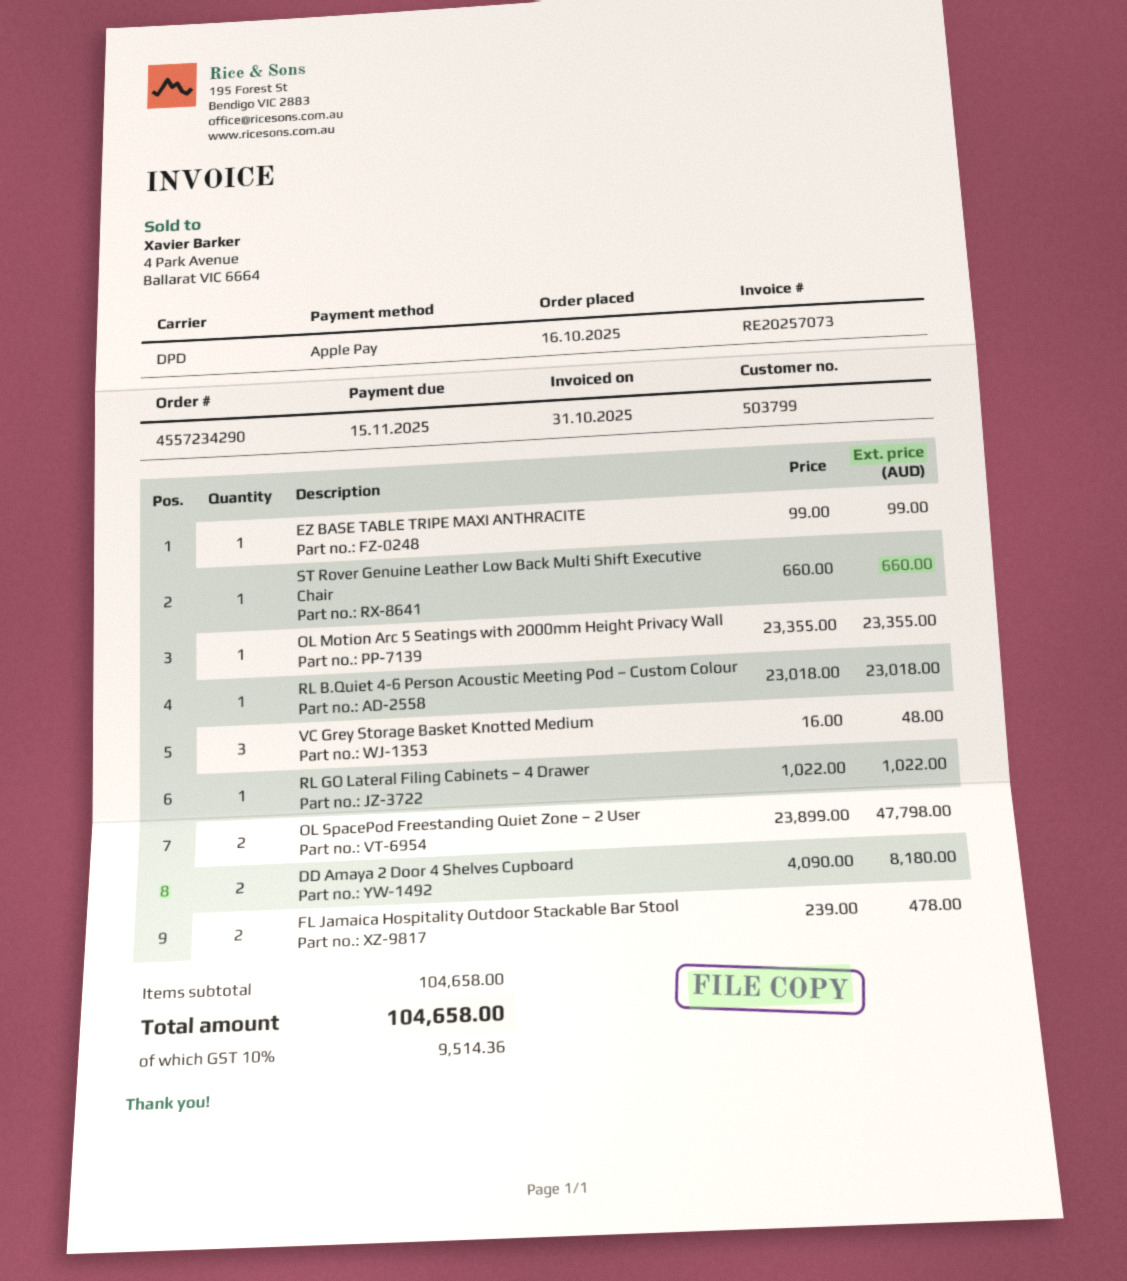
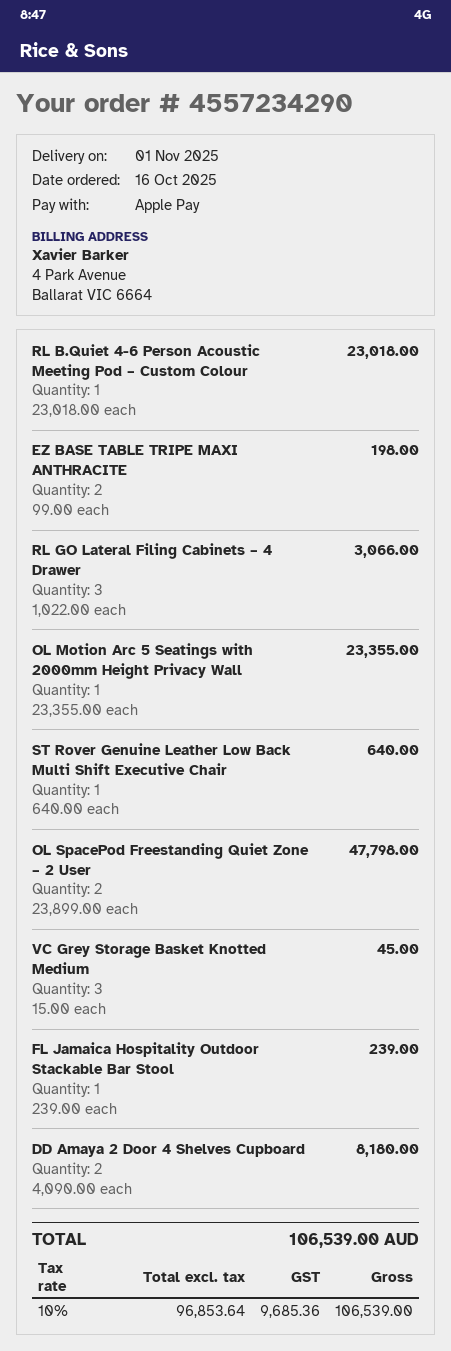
EZ BASE TABLE TRIPE MAXI ANTHRACITE: 1 x 99.00 = 99.00 -> 2 x 99.00 = 198.00
ST Rover Genuine Leather Low Back Multi Shift Executive Chair: 1 x 660.00 = 660.00 -> 1 x 640.00 = 640.00
VC Grey Storage Basket Knotted Medium: 3 x 16.00 = 48.00 -> 3 x 15.00 = 45.00
RL GO Lateral Filing Cabinets – 4 Drawer: 1 x 1022.00 = 1022.00 -> 3 x 1022.00 = 3066.00
FL Jamaica Hospitality Outdoor Stackable Bar Stool: 2 x 239.00 = 478.00 -> 1 x 239.00 = 239.00
tax: 10% = 9514.36 -> 10% = 9685.36
total: 104658.00 -> 106539.00

